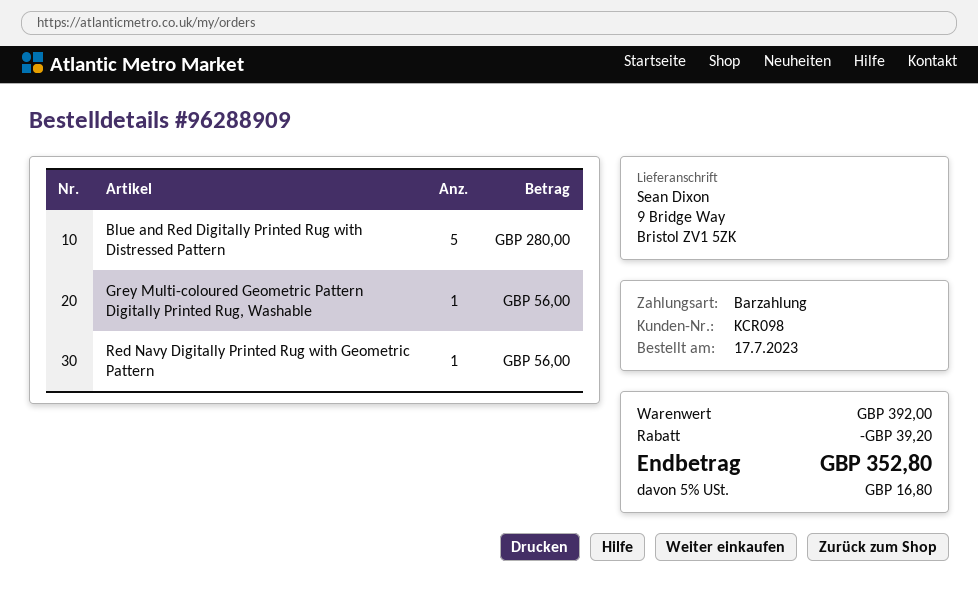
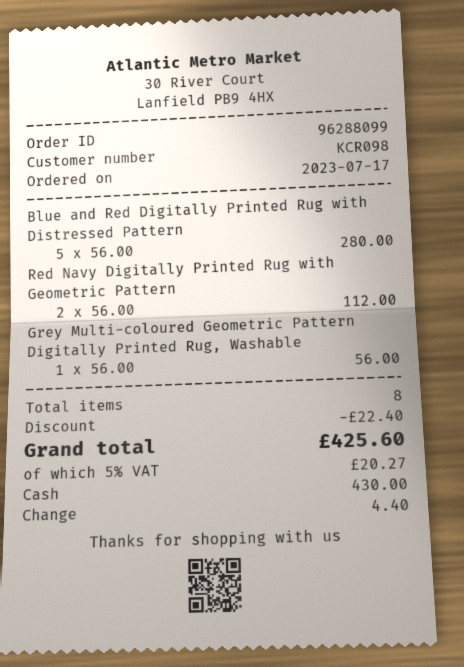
order number: 96288909 -> 96288099
Red Navy Digitally Printed Rug with Geometric Pattern: 1 for 56.00 -> 2 for 112.00
discount: 39.20 -> 22.40
tax: 5% = 16.80 -> 5% = 20.27
total: 352.80 -> 425.60

